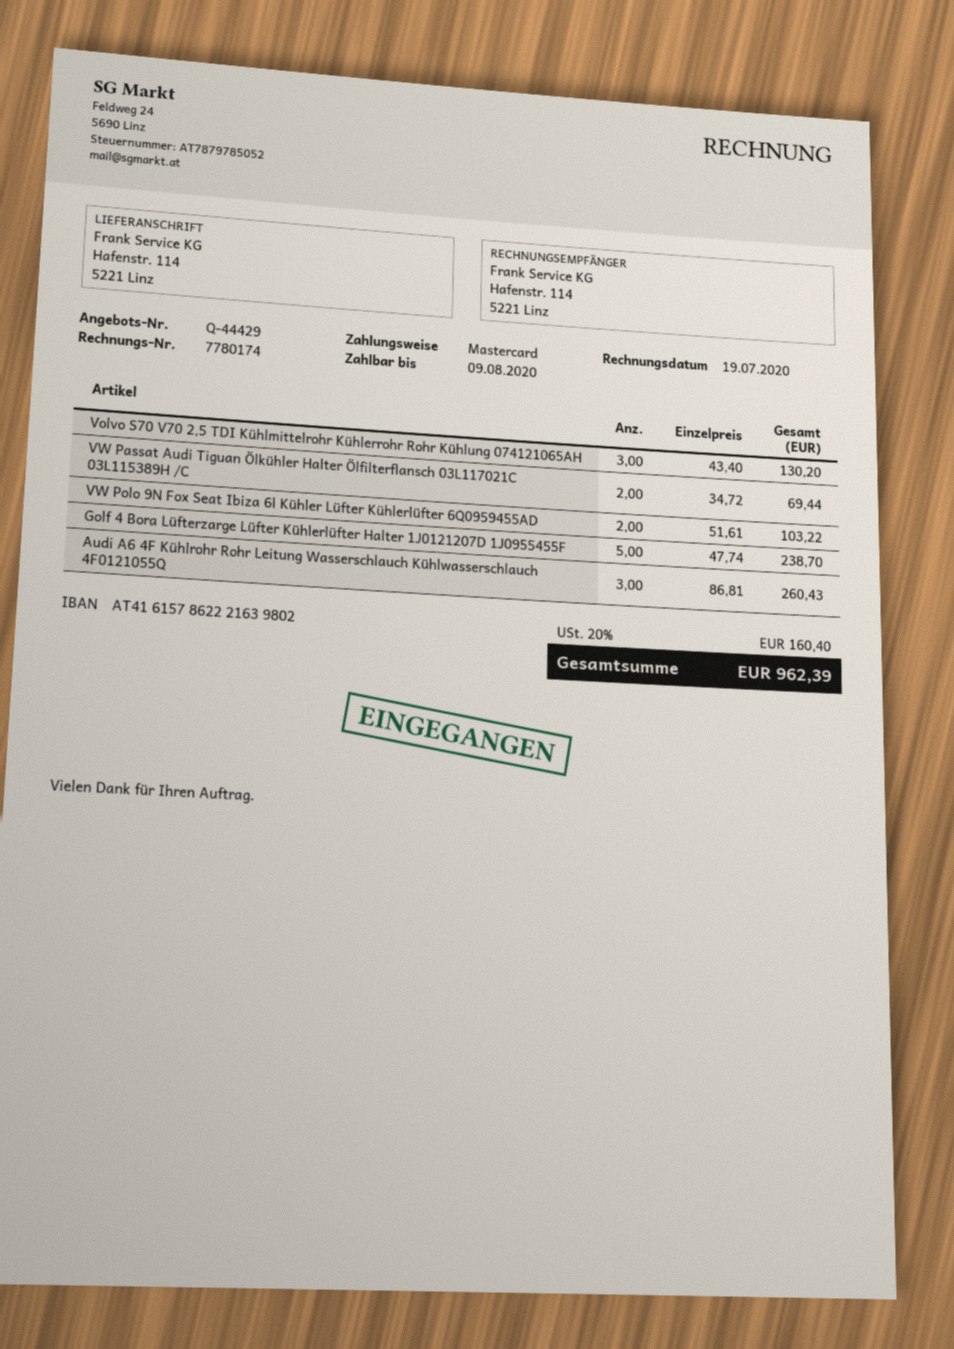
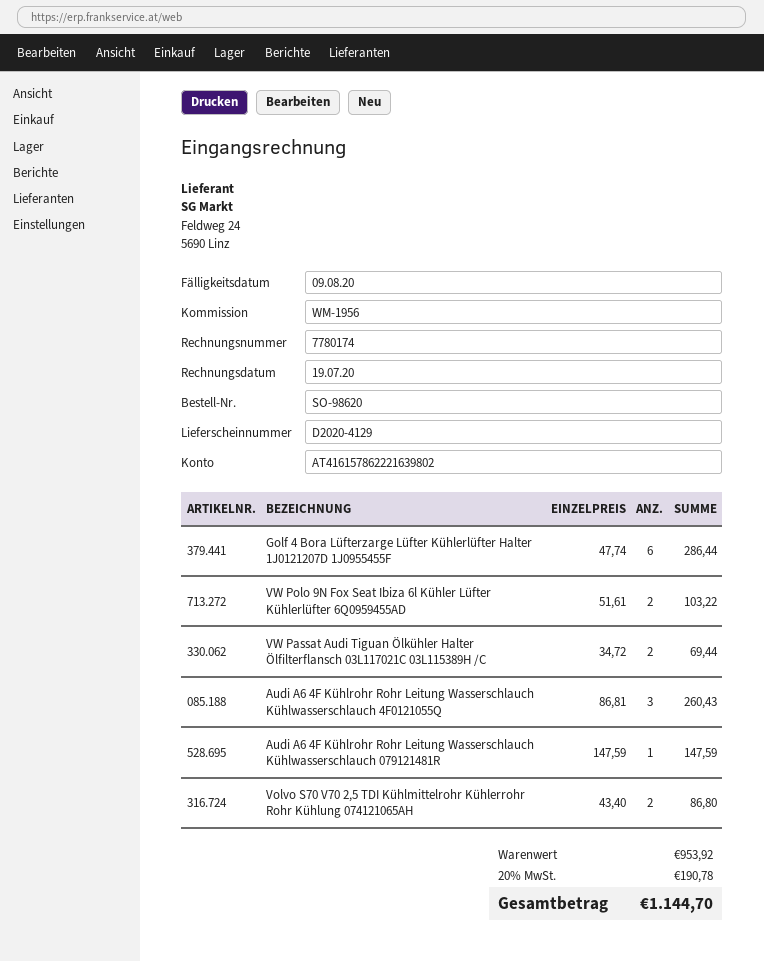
Volvo S70 V70 2,5 TDI Kühlmittelrohr Kühlerrohr Rohr Kühlung 074121065AH: 3 x 43.40 = 130.20 -> 2 x 43.40 = 86.80
Golf 4 Bora Lüfterzarge Lüfter Kühlerlüfter Halter 1J0121207D 1J0955455F: 5 x 47.74 = 238.70 -> 6 x 47.74 = 286.44
Audi A6 4F Kühlrohr Rohr Leitung Wasserschlauch Kühlwasserschlauch 079121481R: none -> 1 x 147.59 = 147.59
tax: 20% = 160.40 -> 20% = 190.78
total: 962.39 -> 1144.70

